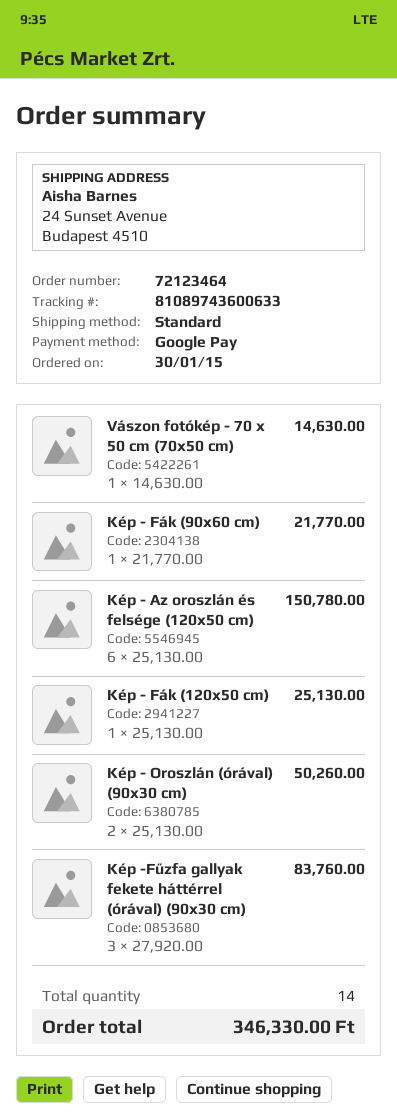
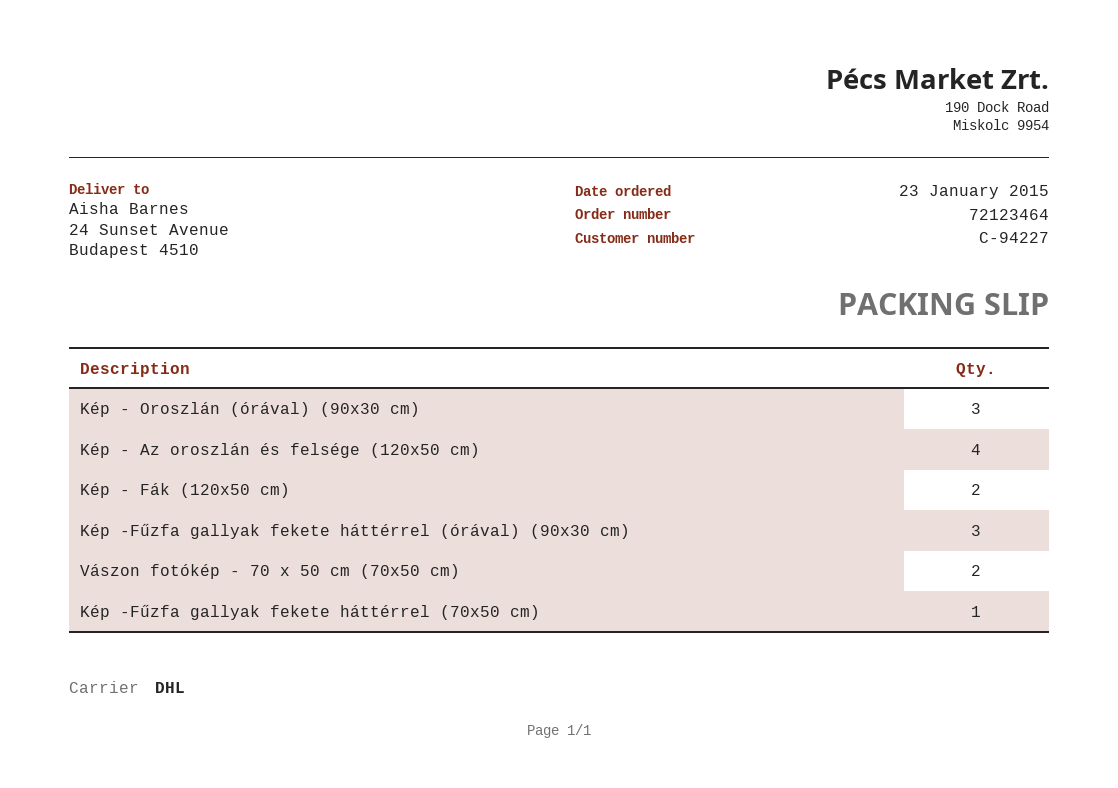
order date: 2015-01-30 -> 2015-01-23
shipping method: standard -> DHL
Vászon fotókép - 70 x 50 cm (70x50 cm): 1 -> 2
Kép - Fák (90x60 cm): 1 -> none
Kép - Az oroszlán és felsége (120x50 cm): 6 -> 4
Kép - Fák (120x50 cm): 1 -> 2
Kép - Oroszlán (órával) (90x30 cm): 2 -> 3
Kép -Fűzfa gallyak fekete háttérrel (70x50 cm): none -> 1

